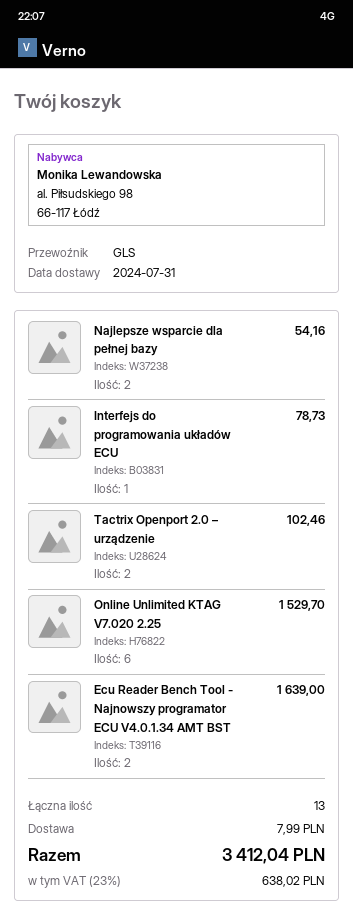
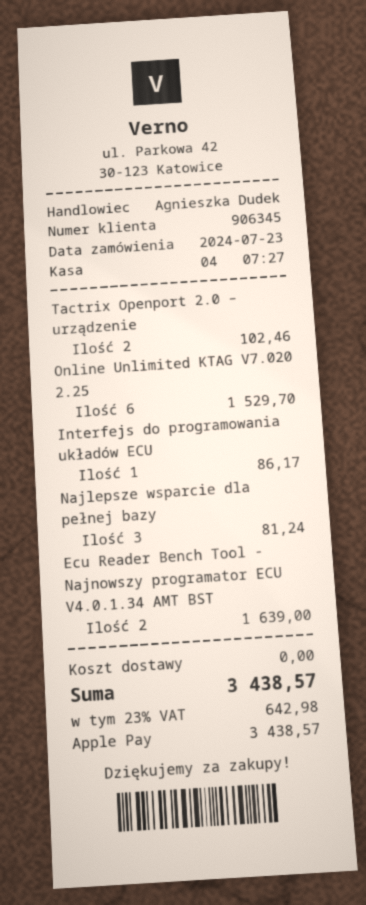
Najlepsze wsparcie dla pełnej bazy: 2 for 54.16 -> 3 for 81.24
Interfejs do programowania układów ECU: 1 for 78.73 -> 1 for 86.17
shipping: 7.99 -> 0.00
tax: 23% = 638.02 -> 23% = 642.98
total: 3412.04 -> 3438.57

